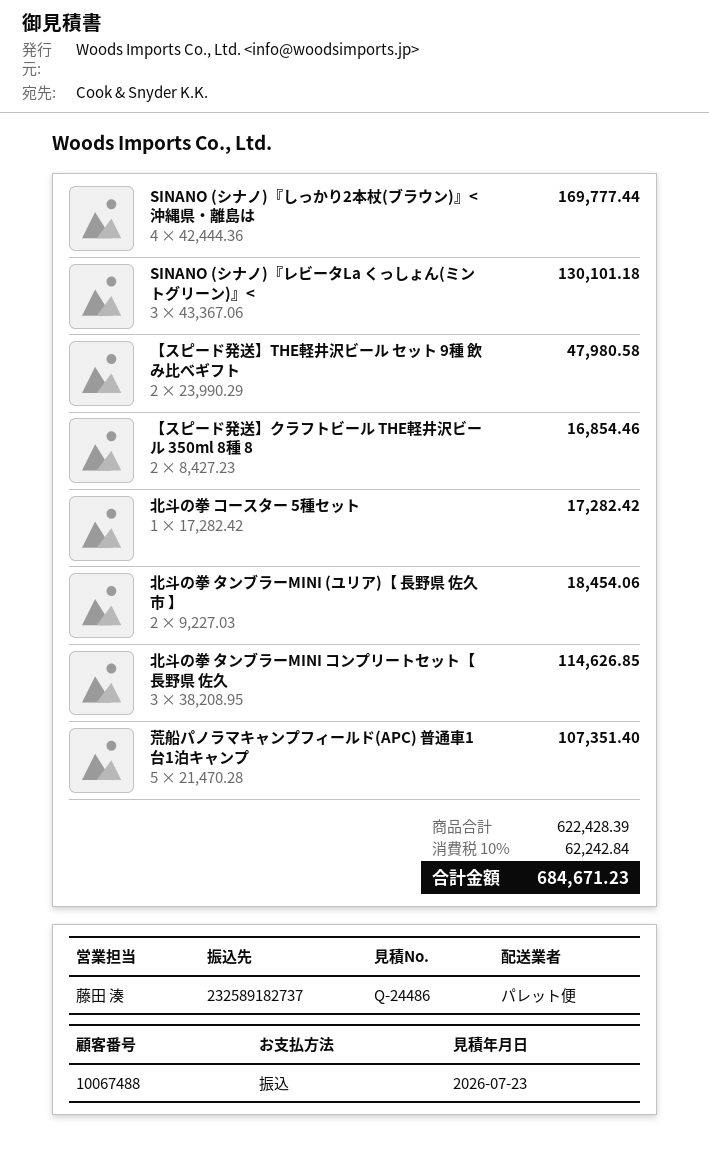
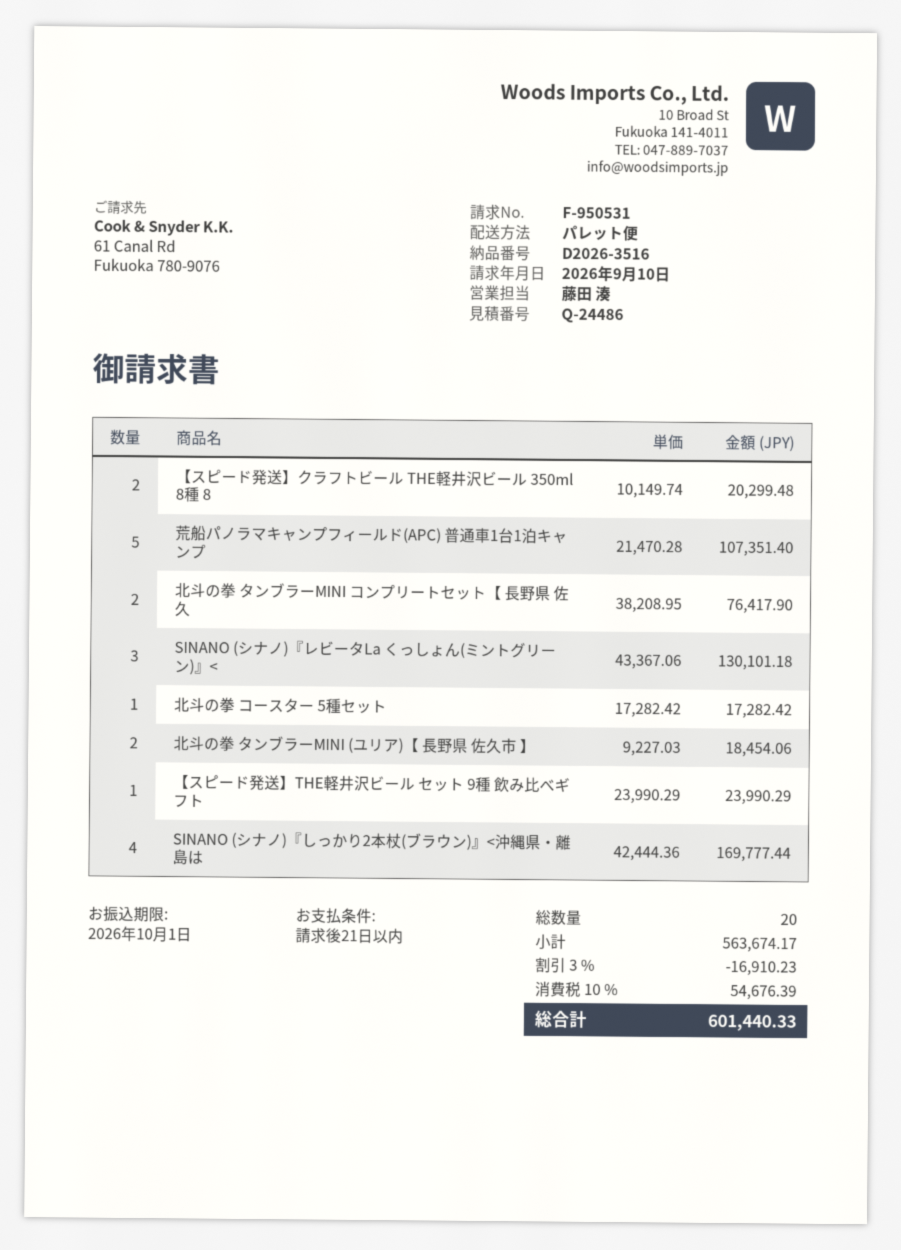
【スピード発送】THE軽井沢ビール セット 9種 飲み比べギフト: 2 x 23990.29 = 47980.58 -> 1 x 23990.29 = 23990.29
【スピード発送】クラフトビール THE軽井沢ビール 350ml 8種 8: 2 x 8427.23 = 16854.46 -> 2 x 10149.74 = 20299.48
北斗の拳 タンブラーMINI コンプリートセット【 長野県 佐久: 3 x 38208.95 = 114626.85 -> 2 x 38208.95 = 76417.90
subtotal: 622428.39 -> 563674.17
discount: none -> 3% = 16910.23
tax: 10% = 62242.84 -> 10% = 54676.39
total: 684671.23 -> 601440.33

